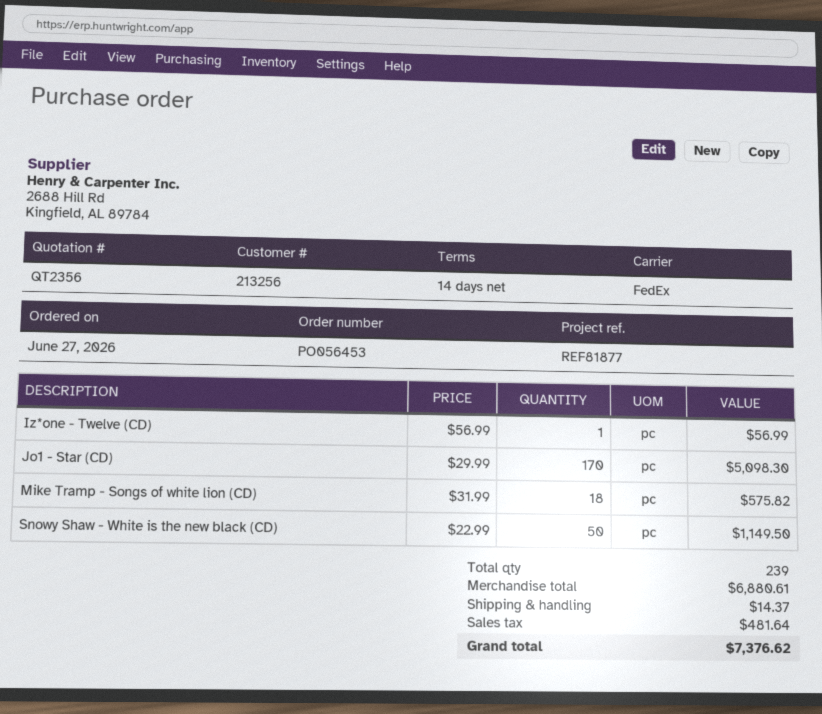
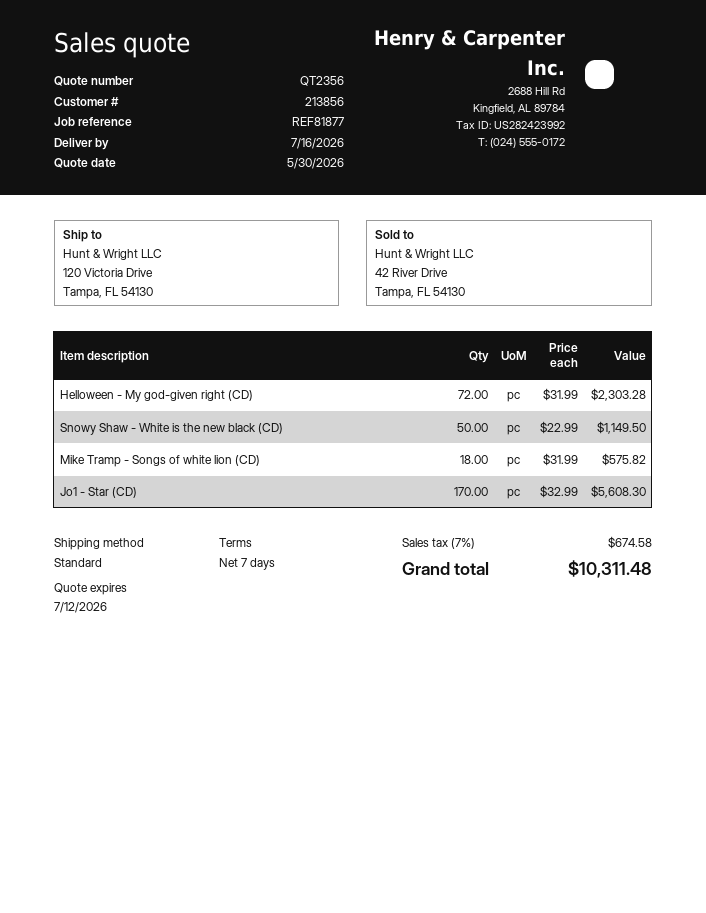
payment terms: 14 days -> 7 days
customer number: 213256 -> 213856
shipping method: FedEx -> standard
Iz*one - Twelve (CD): 1 x 56.99 = 56.99 -> none
Jo1 - Star (CD): 170 x 29.99 = 5098.30 -> 170 x 32.99 = 5608.30
Helloween - My god-given right (CD): none -> 72 x 31.99 = 2303.28
shipping: 14.37 -> none
tax: 481.64 -> 674.58
total: 7376.62 -> 10311.48

